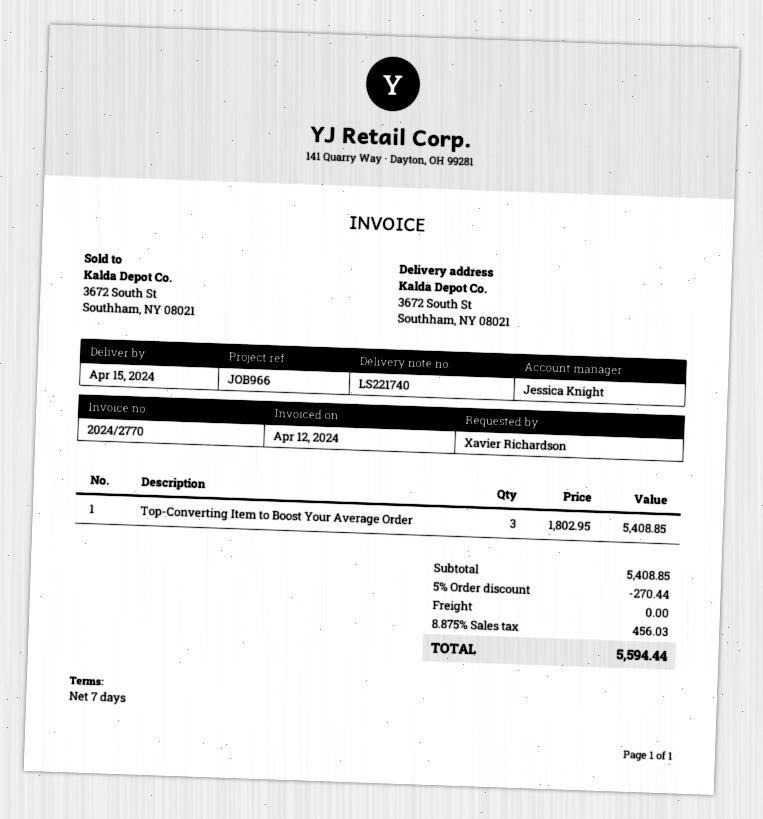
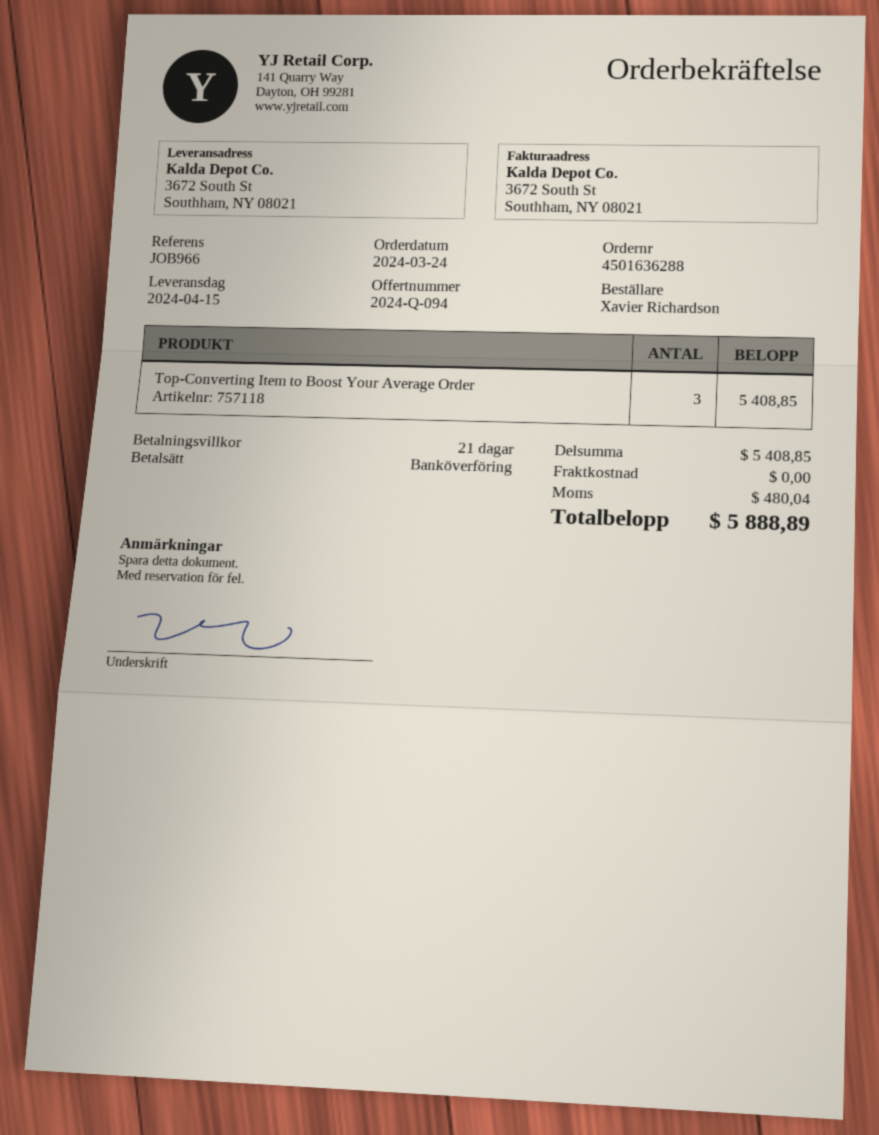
payment terms: 7 days -> 21 days
discount: 5% = 270.44 -> none
tax: 456.03 -> 480.04
total: 5594.44 -> 5888.89

